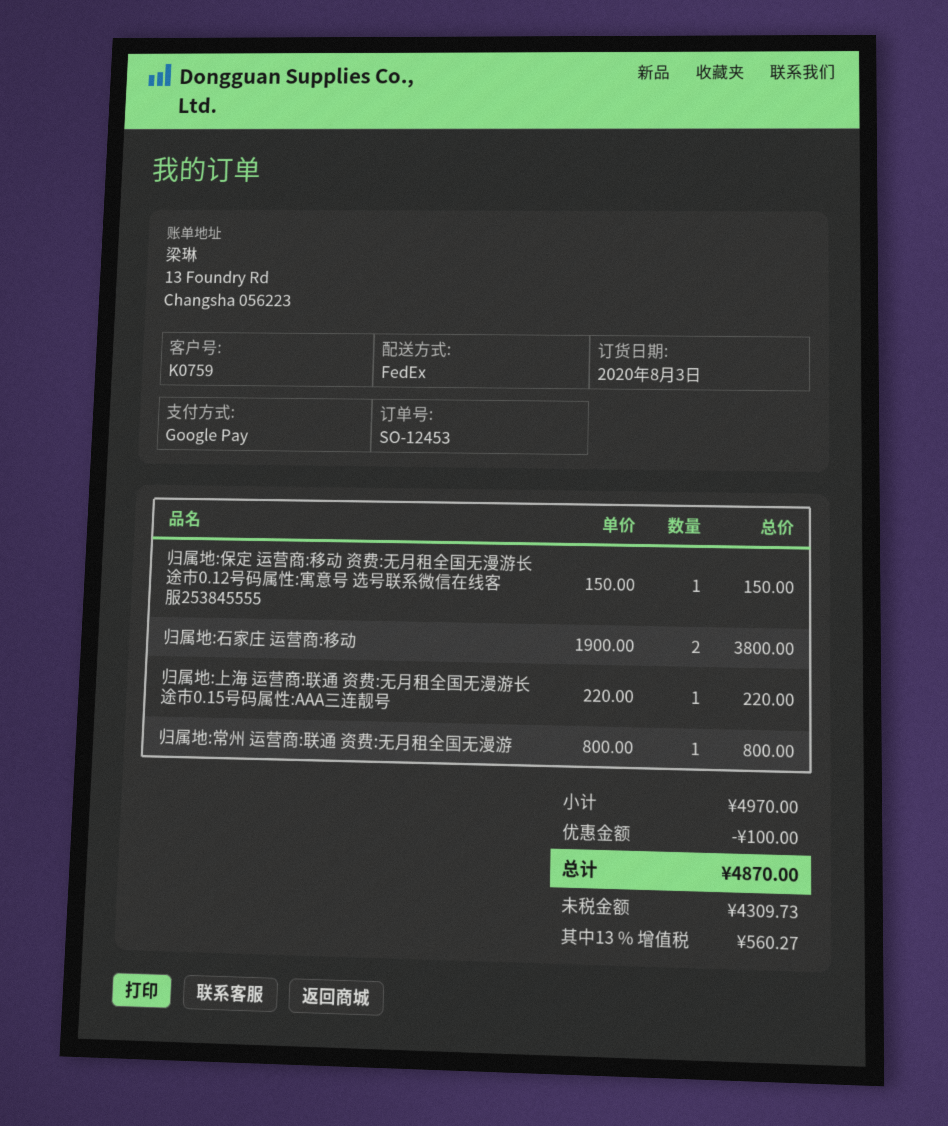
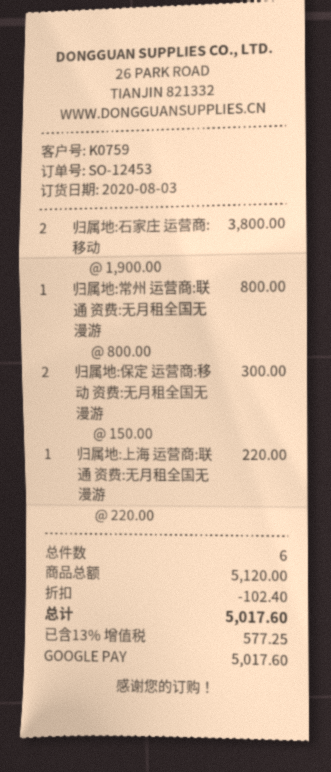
归属地:保定 运营商:移动 资费:无月租全国无漫游长途市0.12号码属性:寓意号 选号联系微信在线客服253845555: 1 x 150.00 = 150.00 -> 2 x 150.00 = 300.00
subtotal: 4970.00 -> 5120.00
discount: 100.00 -> 102.40
tax: 13% = 560.27 -> 13% = 577.25
total: 4870.00 -> 5017.60

